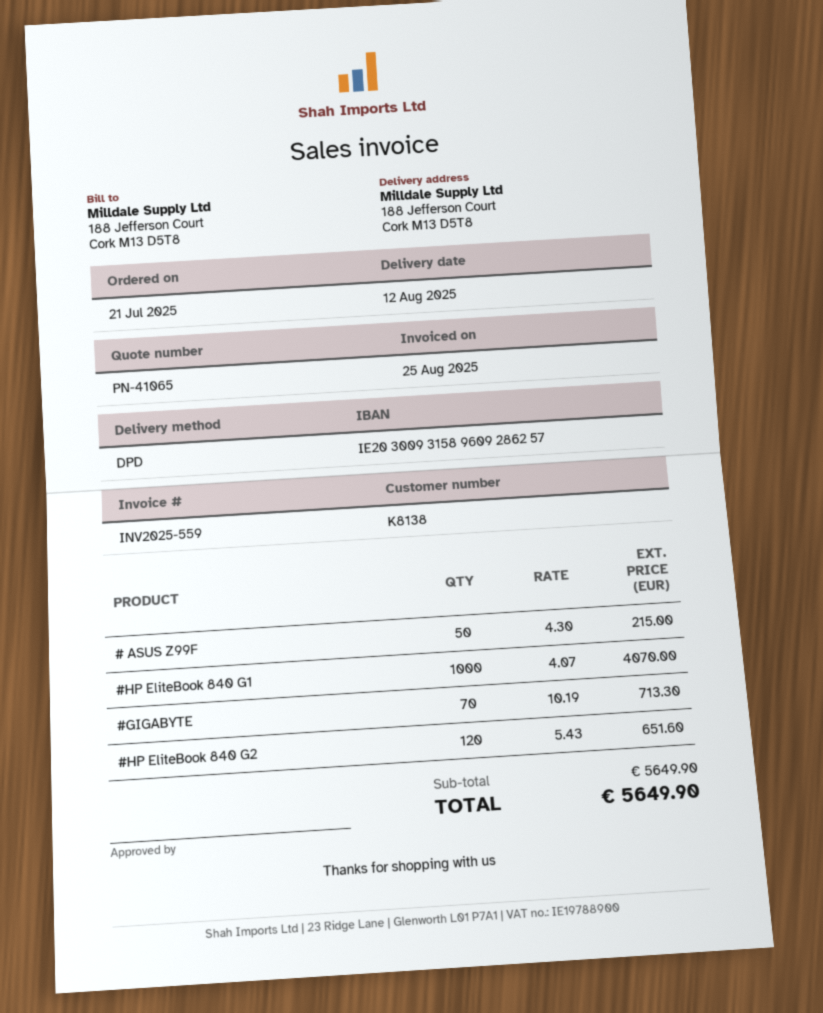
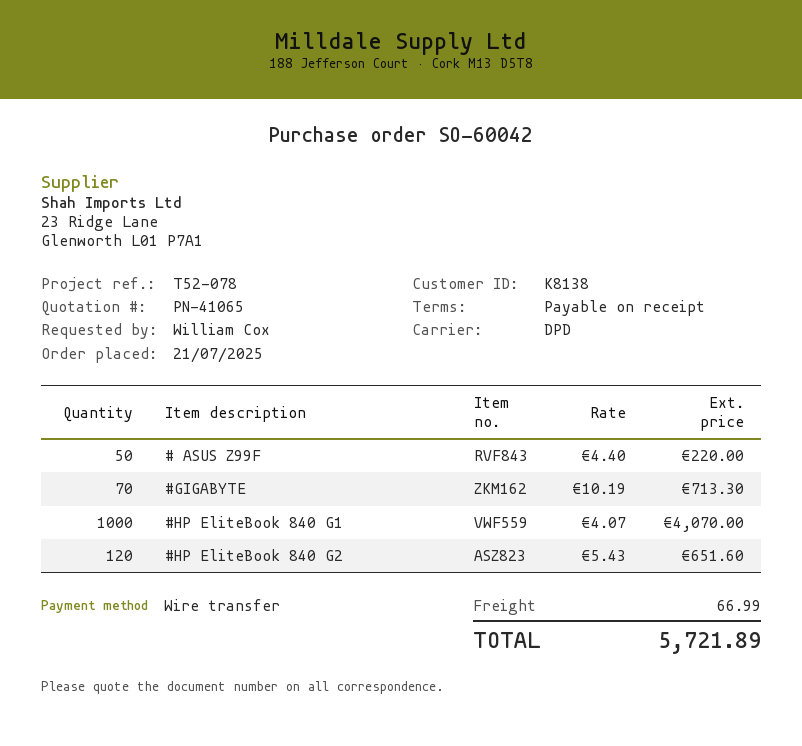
# ASUS Z99F: 50 x 4.30 = 215.00 -> 50 x 4.40 = 220.00
shipping: none -> 66.99
total: 5649.90 -> 5721.89

